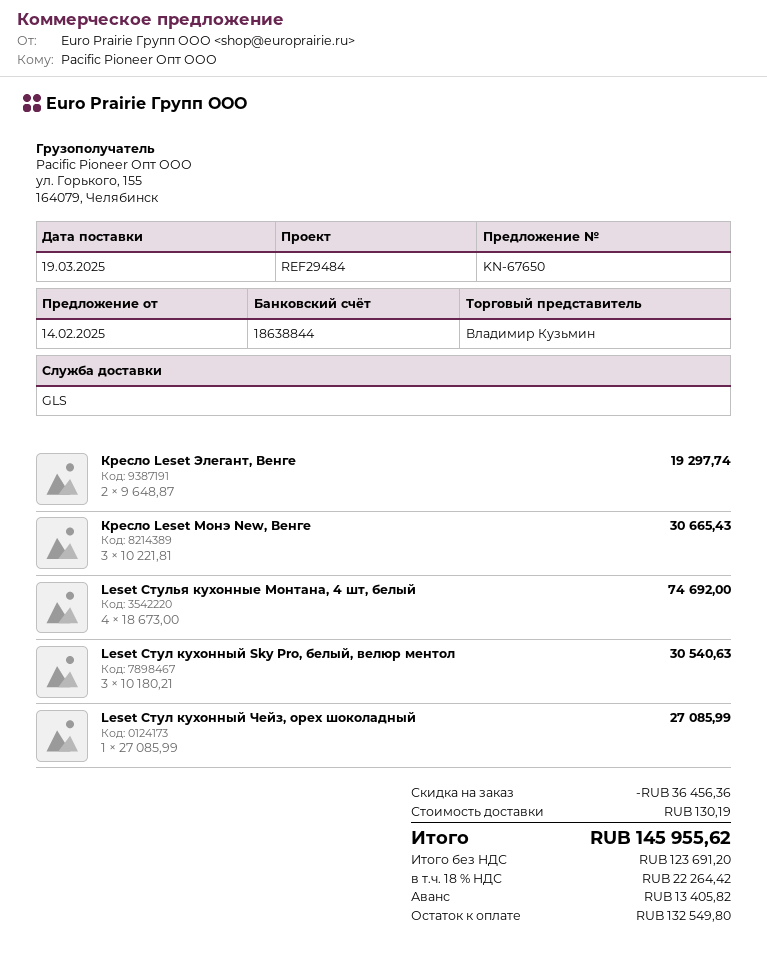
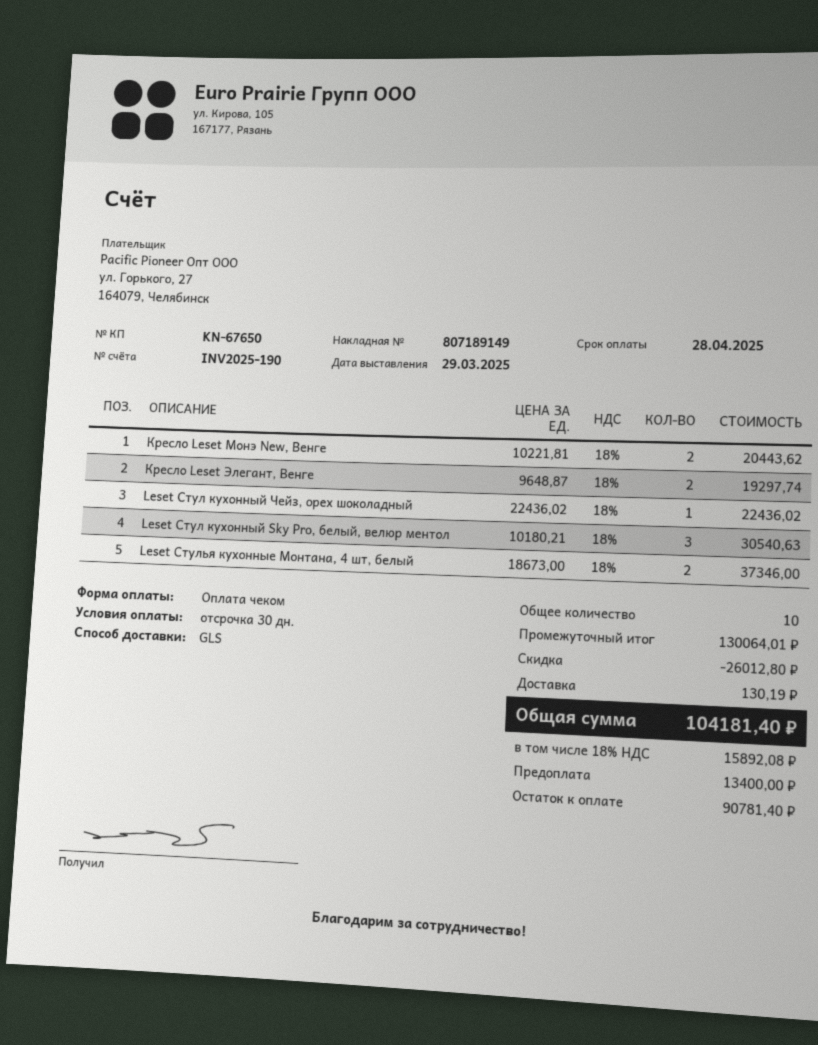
Кресло Leset Монэ New, Венге: 3 x 10221.81 = 30665.43 -> 2 x 10221.81 = 20443.62
Leset Стулья кухонные Монтана, 4 шт, белый: 4 x 18673.00 = 74692.00 -> 2 x 18673.00 = 37346.00
Leset Стул кухонный Чейз, орех шоколадный: 1 x 27085.99 = 27085.99 -> 1 x 22436.02 = 22436.02
discount: 36456.36 -> 26012.80
tax: 18% = 22264.42 -> 18% = 15892.08
total: 145955.62 -> 104181.40
deposit: 13405.82 -> 13400.00
balance: 132549.80 -> 90781.40

